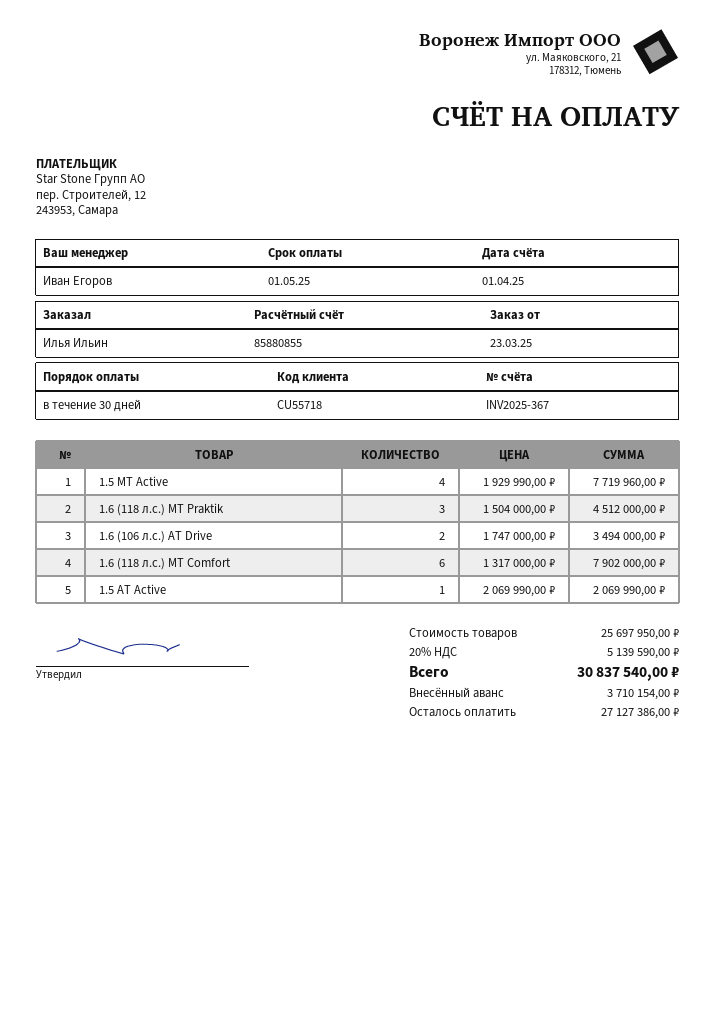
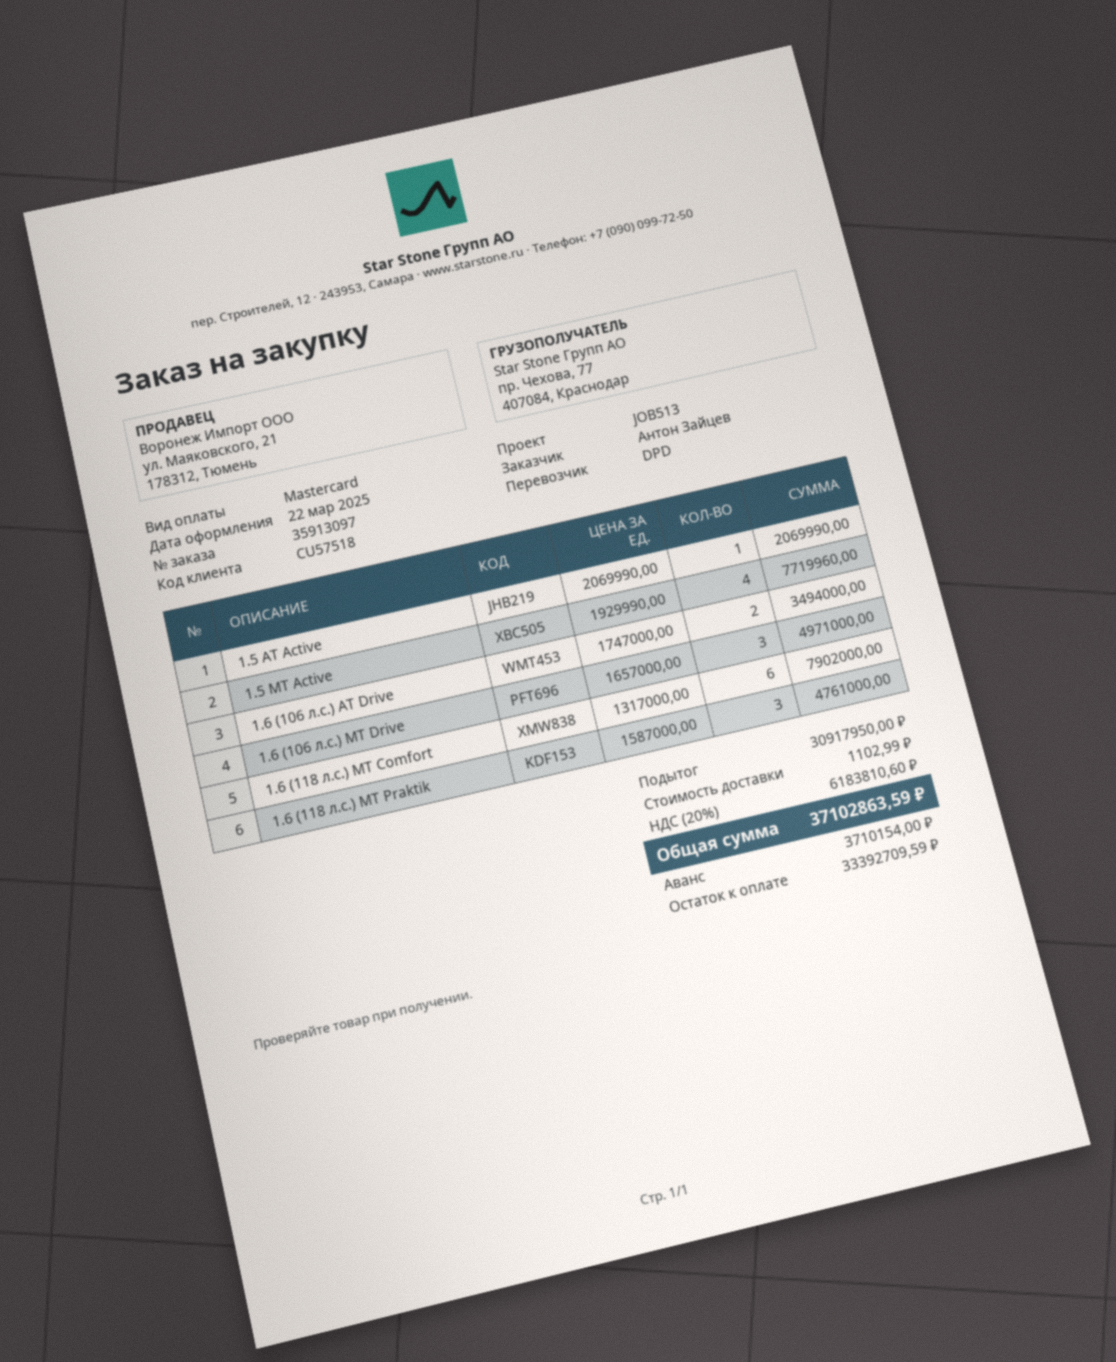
order date: 2025-03-23 -> 2025-03-22
customer number: CU55718 -> CU57518
ordered by: Илья Ильин -> Антон Зайцев
1.6 (118 л.с.) MT Praktik: 3 x 1504000.00 = 4512000.00 -> 3 x 1587000.00 = 4761000.00
1.6 (106 л.с.) MT Drive: none -> 3 x 1657000.00 = 4971000.00
subtotal: 25697950.00 -> 30917950.00
shipping: none -> 1102.99
tax: 20% = 5139590.00 -> 20% = 6183810.60
total: 30837540.00 -> 37102863.59
balance: 27127386.00 -> 33392709.59

